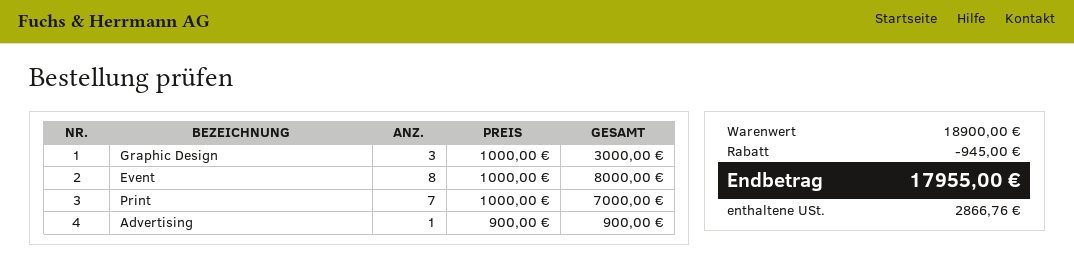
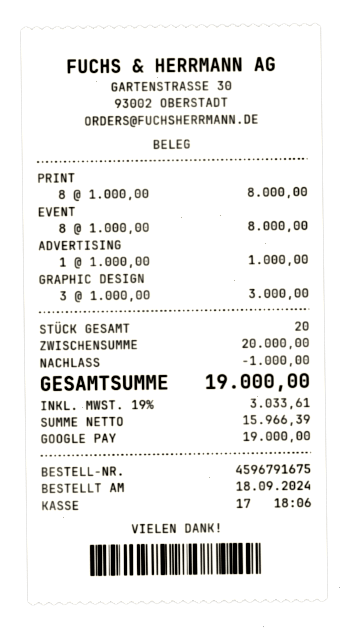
Print: 7 x 1000.00 = 7000.00 -> 8 x 1000.00 = 8000.00
Advertising: 1 x 900.00 = 900.00 -> 1 x 1000.00 = 1000.00
subtotal: 18900.00 -> 20000.00
discount: 945.00 -> 1000.00
tax: 2866.76 -> 3033.61
total: 17955.00 -> 19000.00

